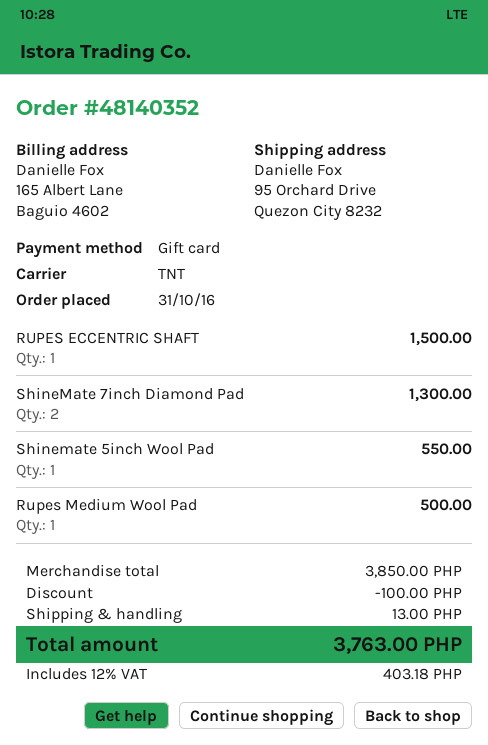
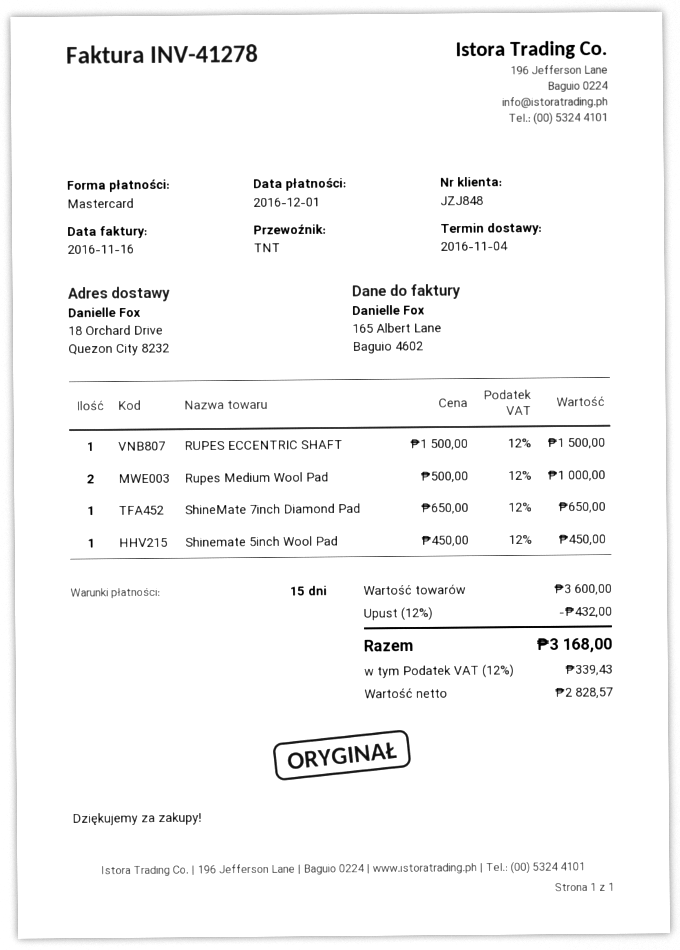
payment method: gift card -> Mastercard
ship to: 95 Orchard Drive, Quezon City 8232 -> 18 Orchard Drive, Quezon City 8232
ShineMate 7inch Diamond Pad: 2 for 1300.00 -> 1 for 650.00
Shinemate 5inch Wool Pad: 1 for 550.00 -> 1 for 450.00
Rupes Medium Wool Pad: 1 for 500.00 -> 2 for 1000.00
subtotal: 3850.00 -> 3600.00
discount: 100.00 -> 432.00
shipping: 13.00 -> none
tax: 12% = 403.18 -> 12% = 339.43
total: 3763.00 -> 3168.00

